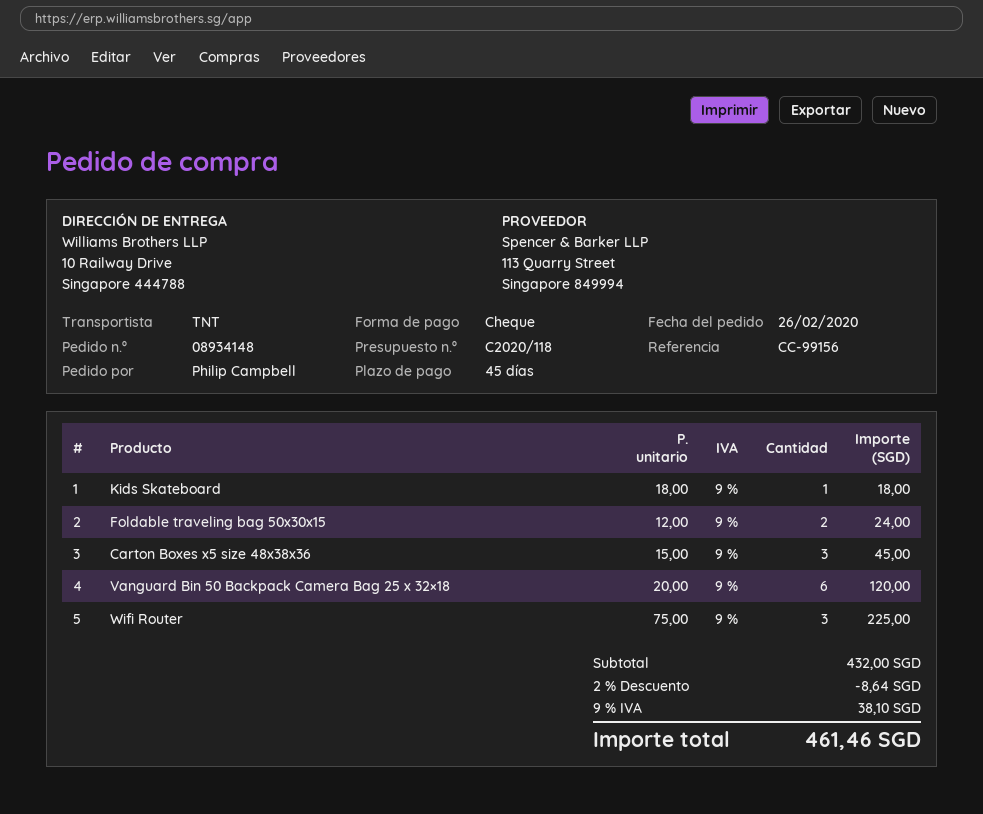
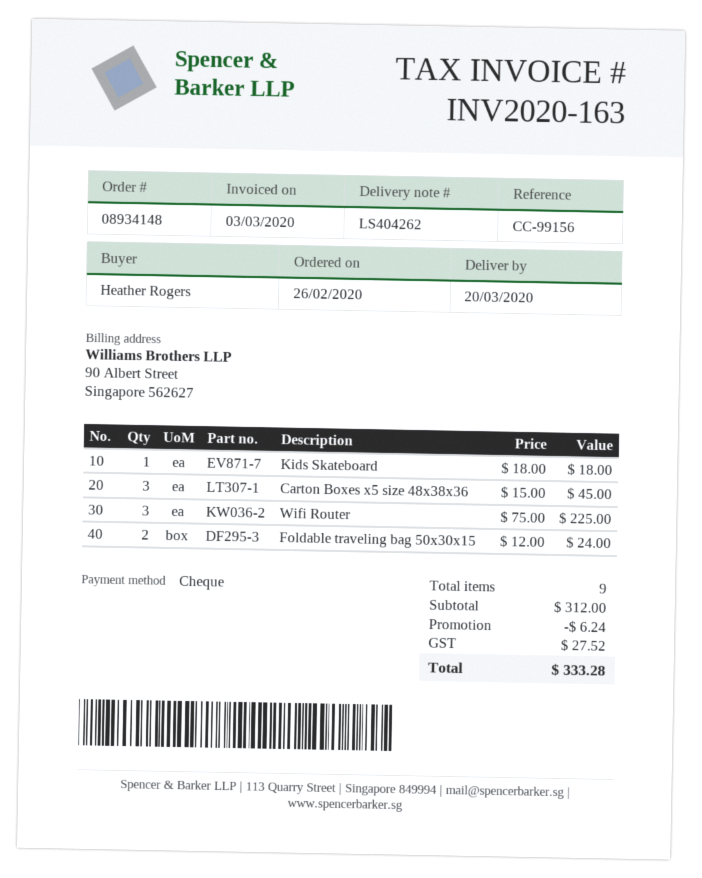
ordered by: Philip Campbell -> Heather Rogers
Vanguard Bin 50 Backpack Camera Bag 25 x 32×18: 6 x 20.00 = 120.00 -> none
subtotal: 432.00 -> 312.00
discount: 8.64 -> 6.24
tax: 38.10 -> 27.52
total: 461.46 -> 333.28

